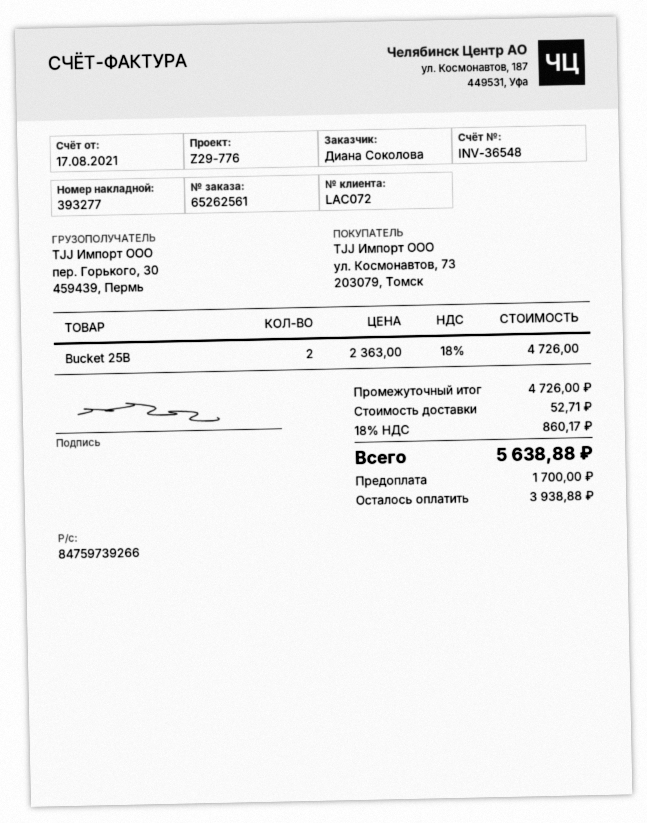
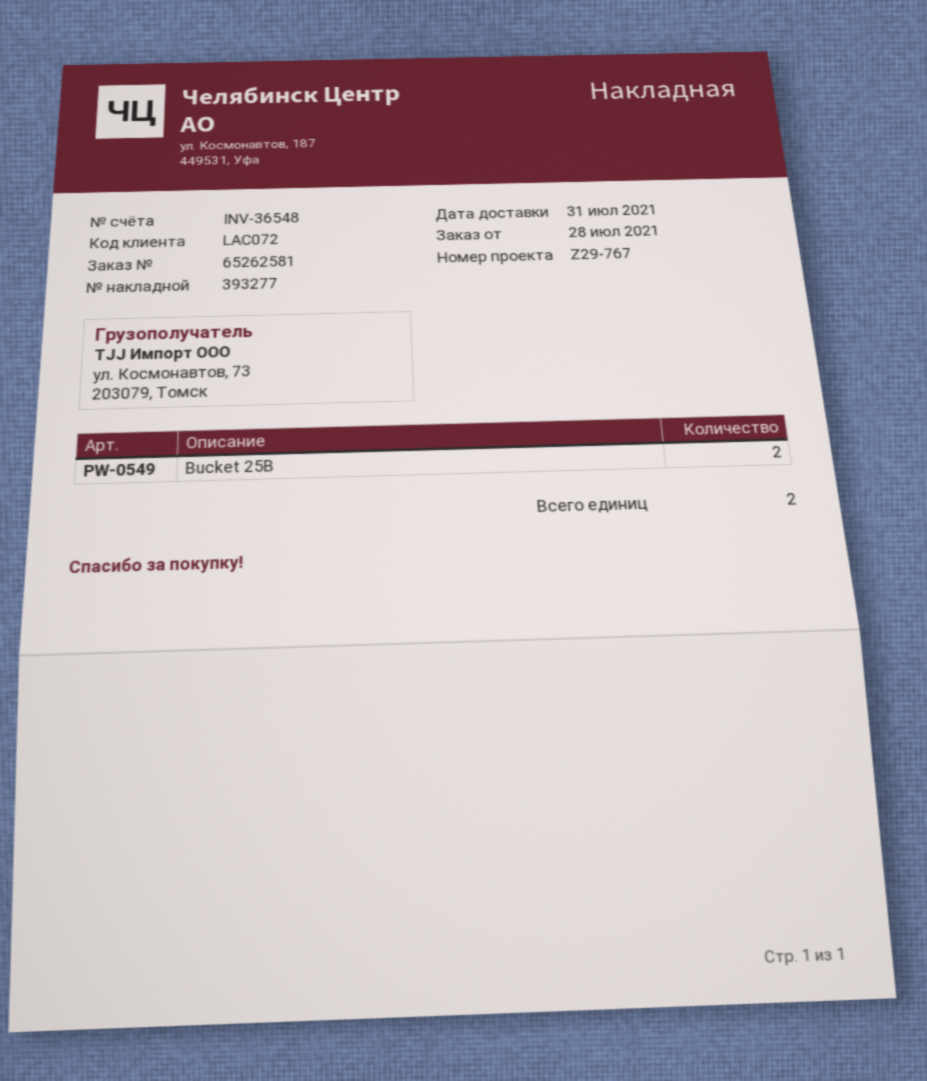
order number: 65262561 -> 65262581
reference: Z29-776 -> Z29-767
ship to: пер. Горького, 30, 459439, Пермь -> ул. Космонавтов, 73, 203079, Томск

